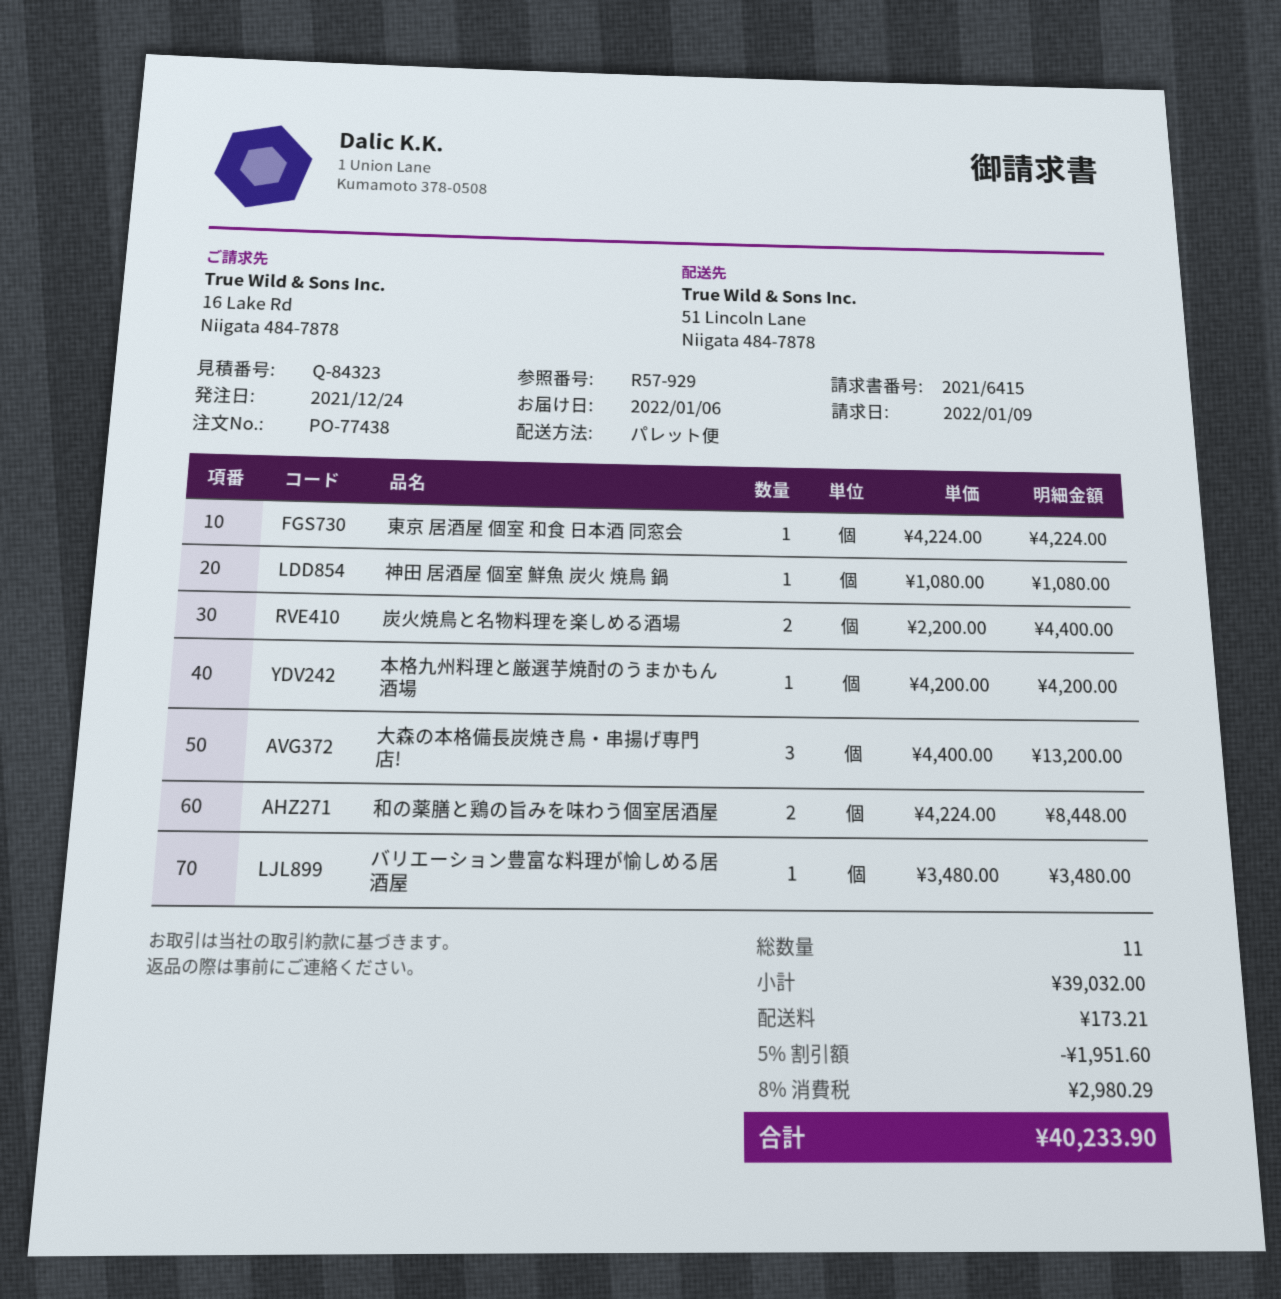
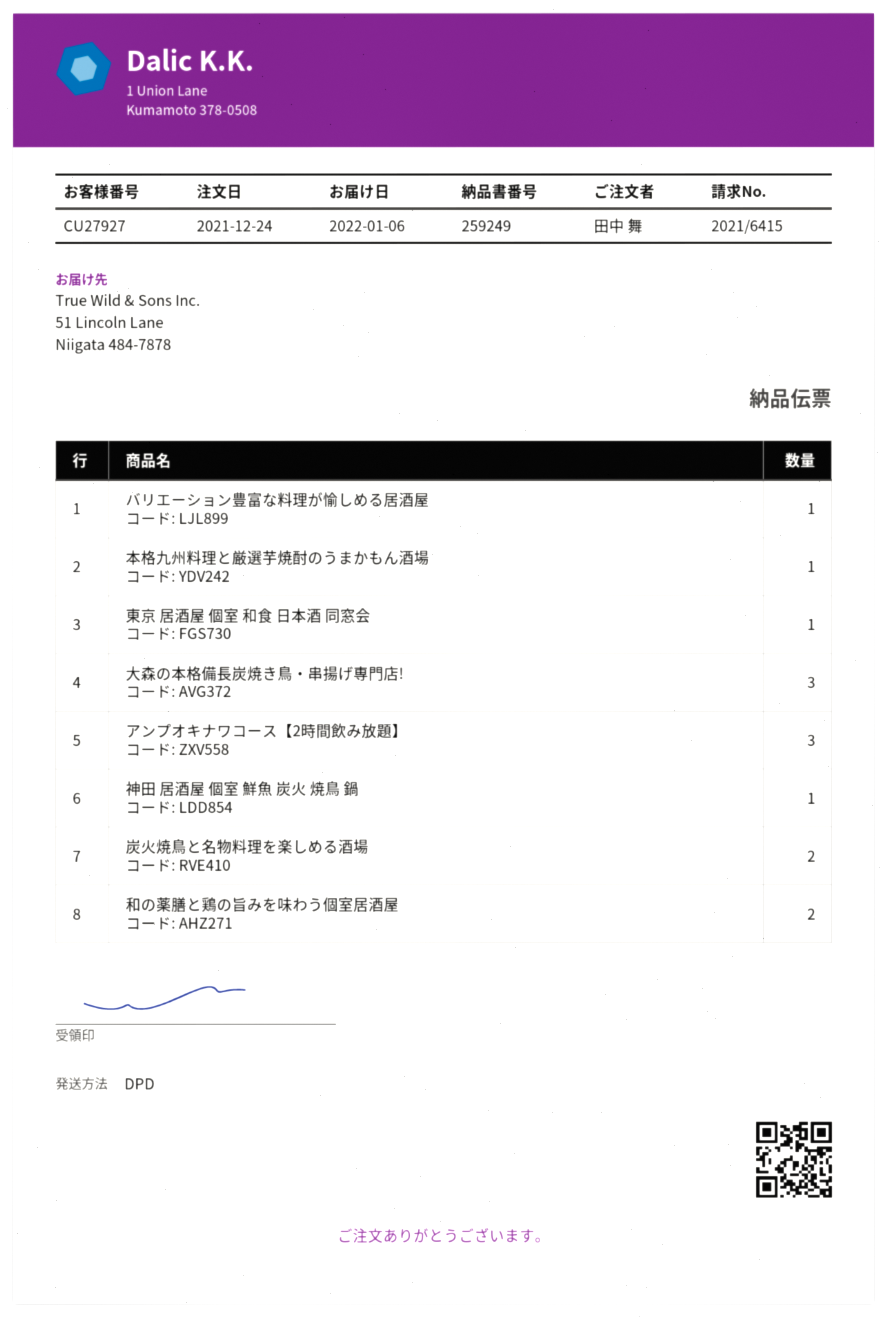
shipping method: pallet freight -> DPD
アンプオキナワコース【2時間飲み放題】: none -> 3

